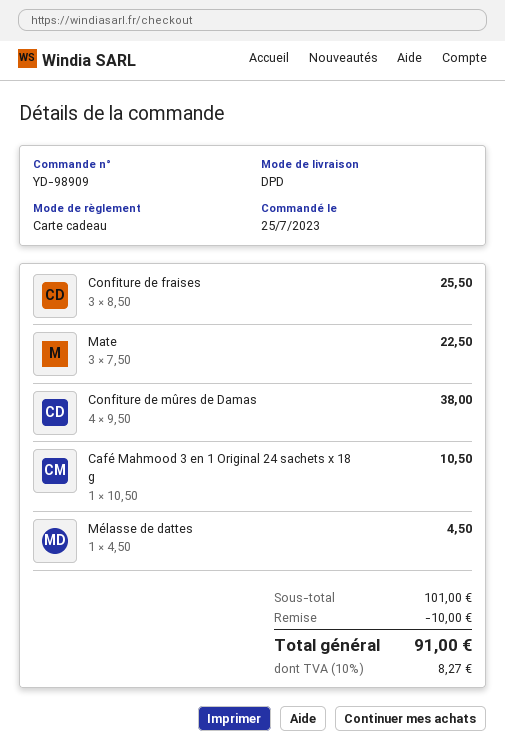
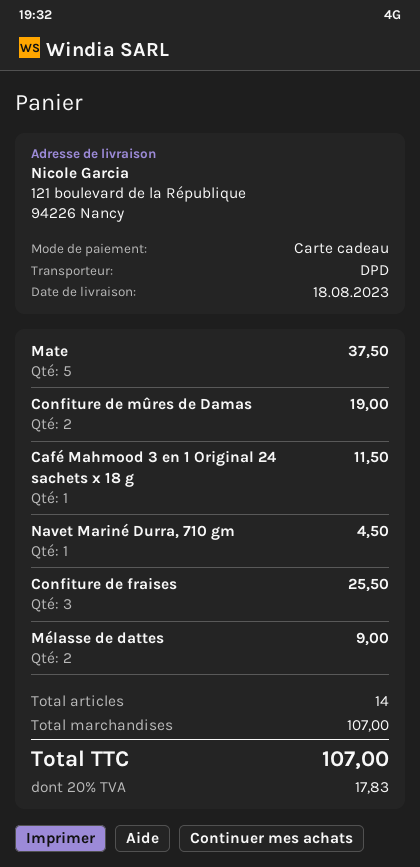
Mate: 3 for 22.50 -> 5 for 37.50
Confiture de mûres de Damas: 4 for 38.00 -> 2 for 19.00
Café Mahmood 3 en 1 Original 24 sachets x 18 g: 1 for 10.50 -> 1 for 11.50
Mélasse de dattes: 1 for 4.50 -> 2 for 9.00
Navet Mariné Durra, 710 gm: none -> 1 for 4.50
subtotal: 101.00 -> 107.00
discount: 10.00 -> none
tax: 10% = 8.27 -> 20% = 17.83
total: 91.00 -> 107.00

